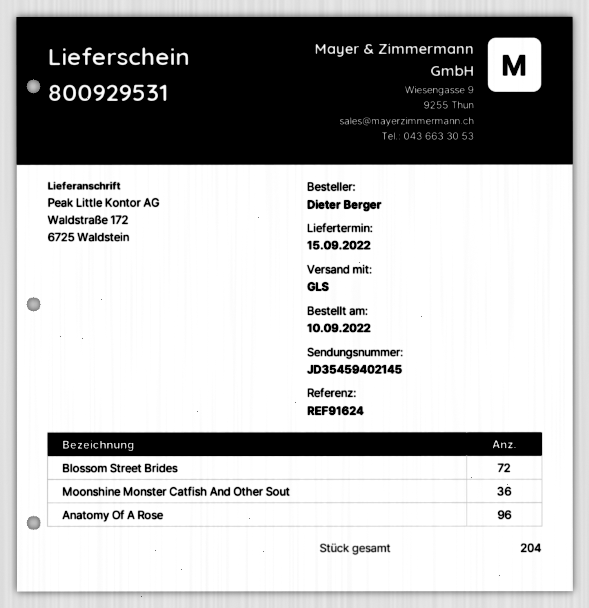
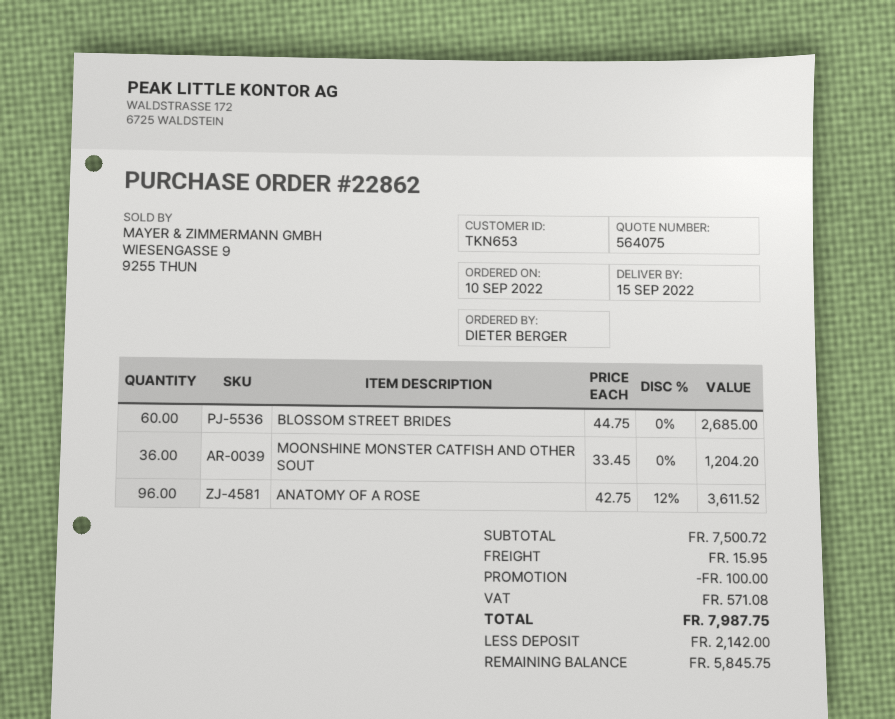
Blossom Street Brides: 72 -> 60

